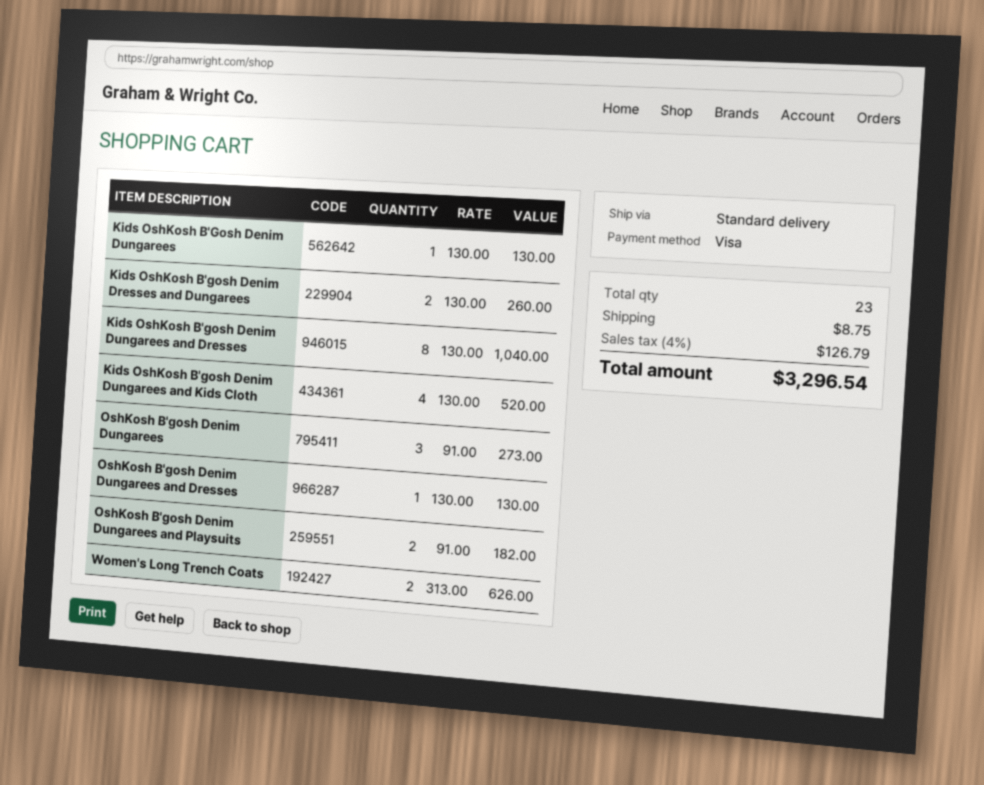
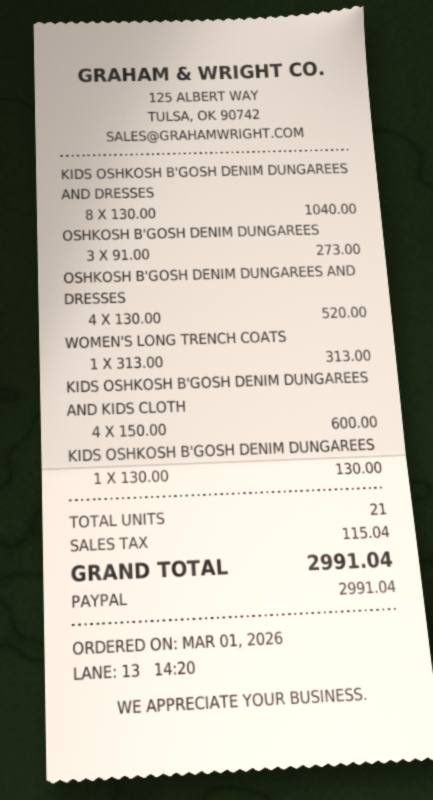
payment method: Visa -> PayPal
Kids OshKosh B'gosh Denim Dresses and Dungarees: 2 x 130.00 = 260.00 -> none
Kids OshKosh B'gosh Denim Dungarees and Kids Cloth: 4 x 130.00 = 520.00 -> 4 x 150.00 = 600.00
OshKosh B'gosh Denim Dungarees and Dresses: 1 x 130.00 = 130.00 -> 4 x 130.00 = 520.00
OshKosh B'gosh Denim Dungarees and Playsuits: 2 x 91.00 = 182.00 -> none
Women's Long Trench Coats: 2 x 313.00 = 626.00 -> 1 x 313.00 = 313.00
total quantity: 23 -> 21
shipping: 8.75 -> none
tax: 126.79 -> 115.04
total: 3296.54 -> 2991.04

